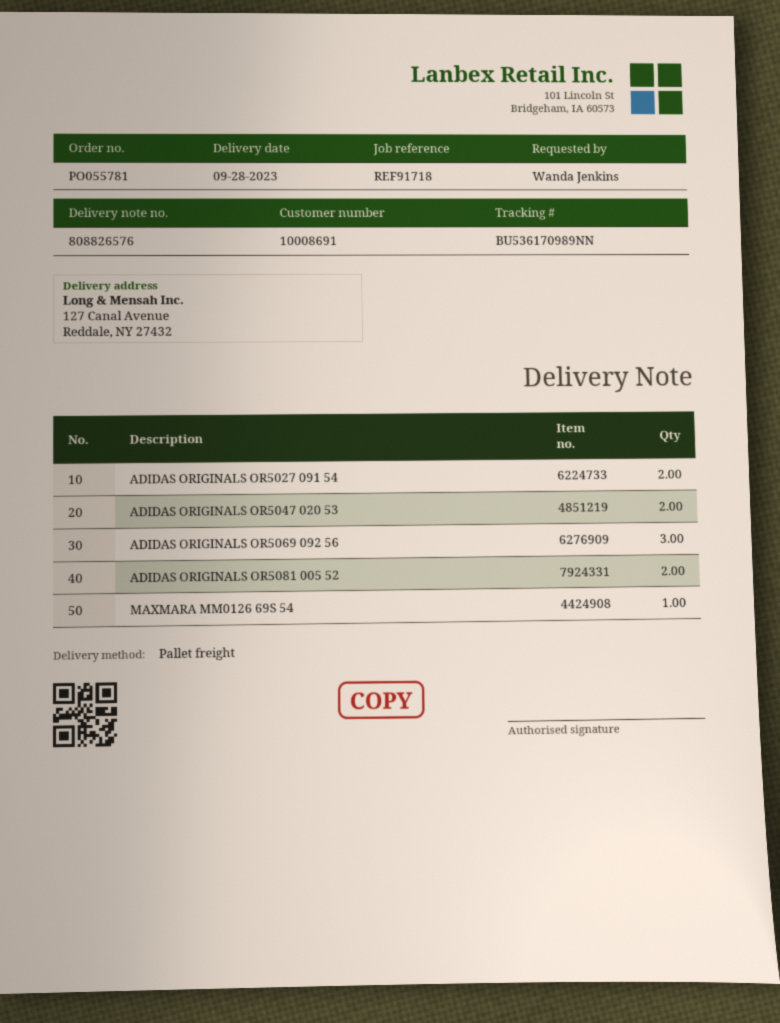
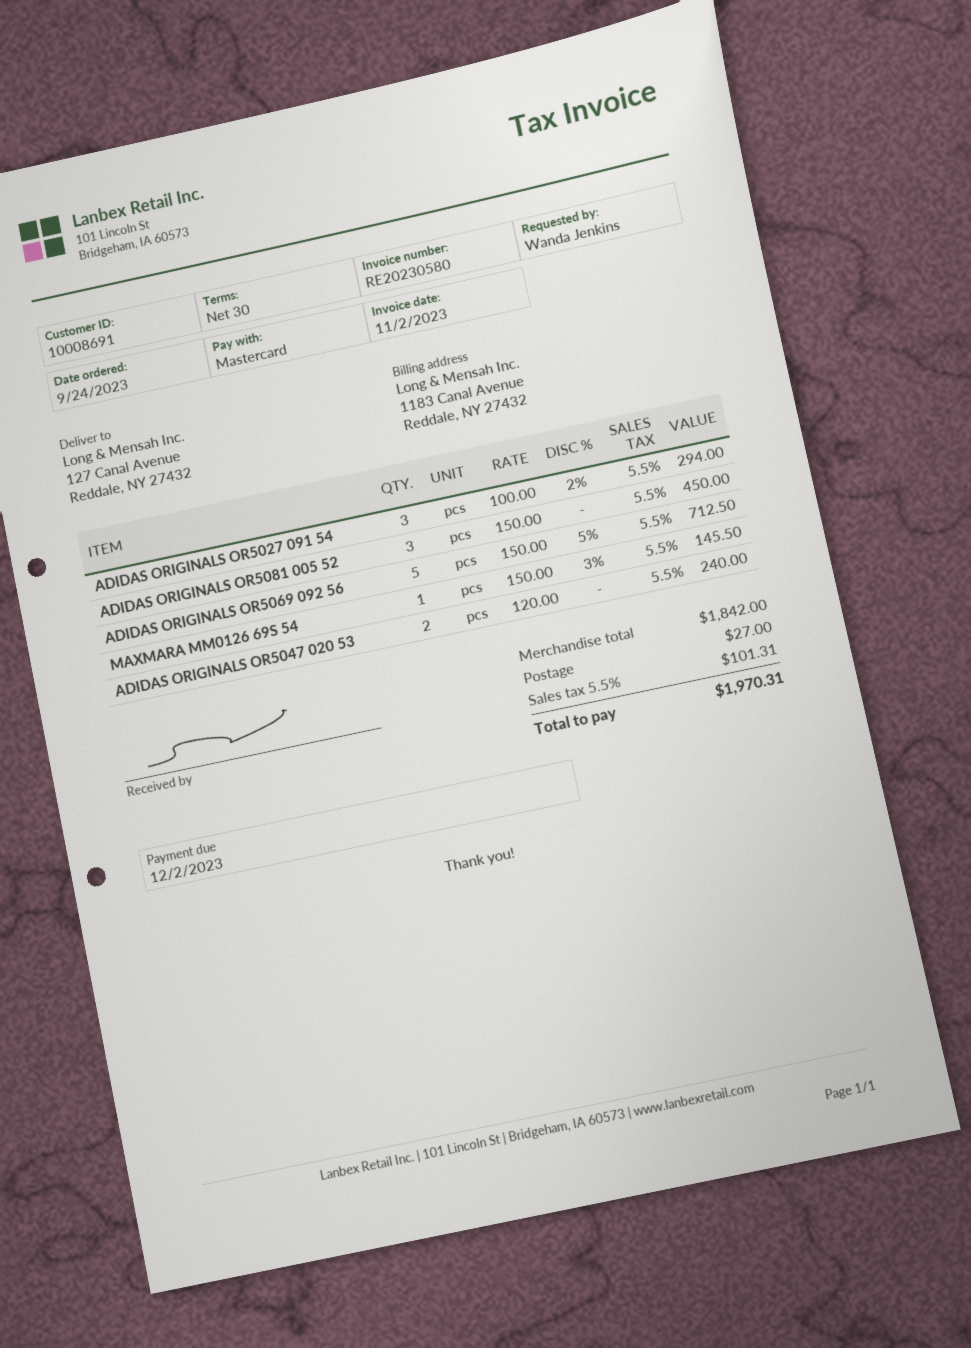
ADIDAS ORIGINALS OR5027 091 54: 2 -> 3
ADIDAS ORIGINALS OR5069 092 56: 3 -> 5
ADIDAS ORIGINALS OR5081 005 52: 2 -> 3

